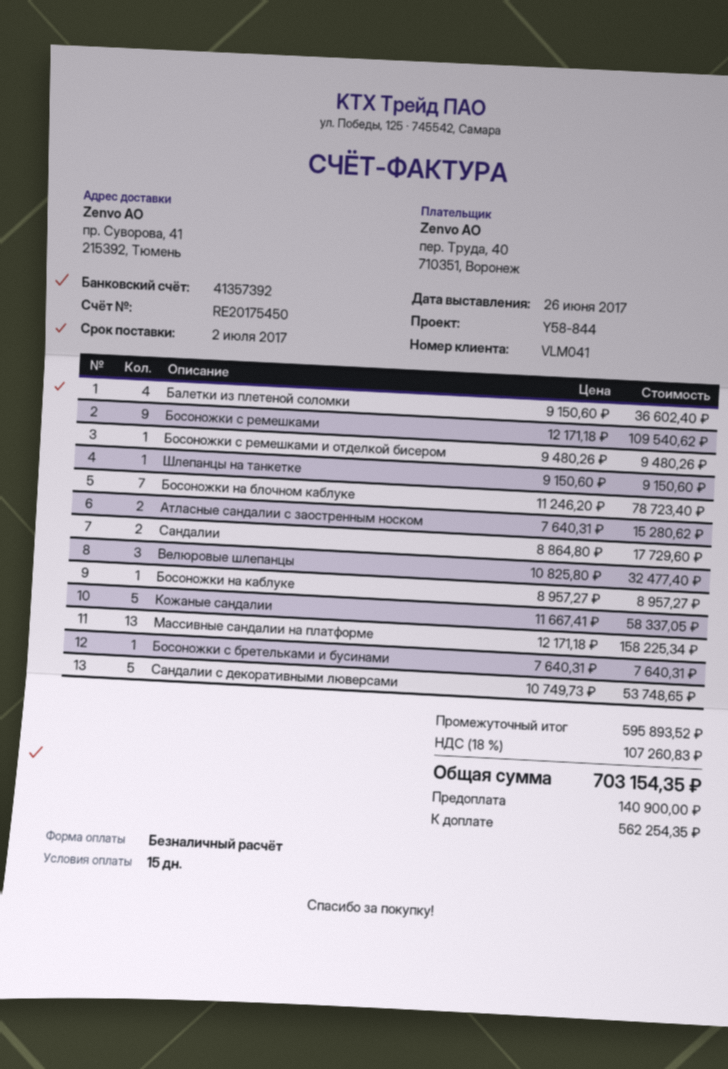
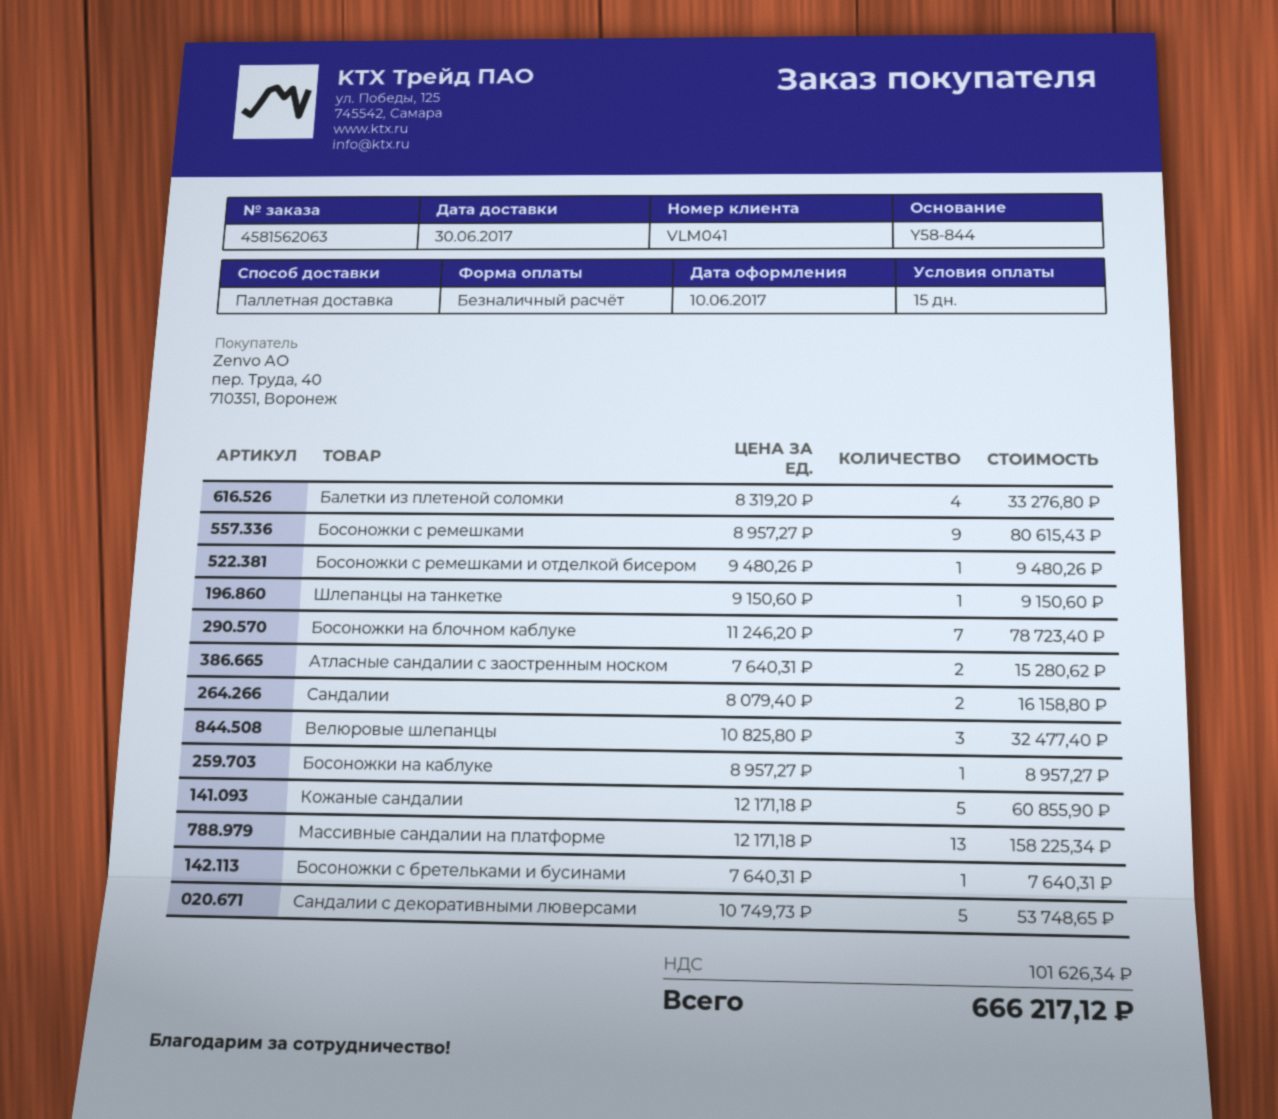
delivery date: 2017-07-02 -> 2017-06-30
Балетки из плетеной соломки: 4 x 9150.60 = 36602.40 -> 4 x 8319.20 = 33276.80
Босоножки с ремешками: 9 x 12171.18 = 109540.62 -> 9 x 8957.27 = 80615.43
Сандалии: 2 x 8864.80 = 17729.60 -> 2 x 8079.40 = 16158.80
Кожаные сандалии: 5 x 11667.41 = 58337.05 -> 5 x 12171.18 = 60855.90
tax: 107260.83 -> 101626.34
total: 703154.35 -> 666217.12

